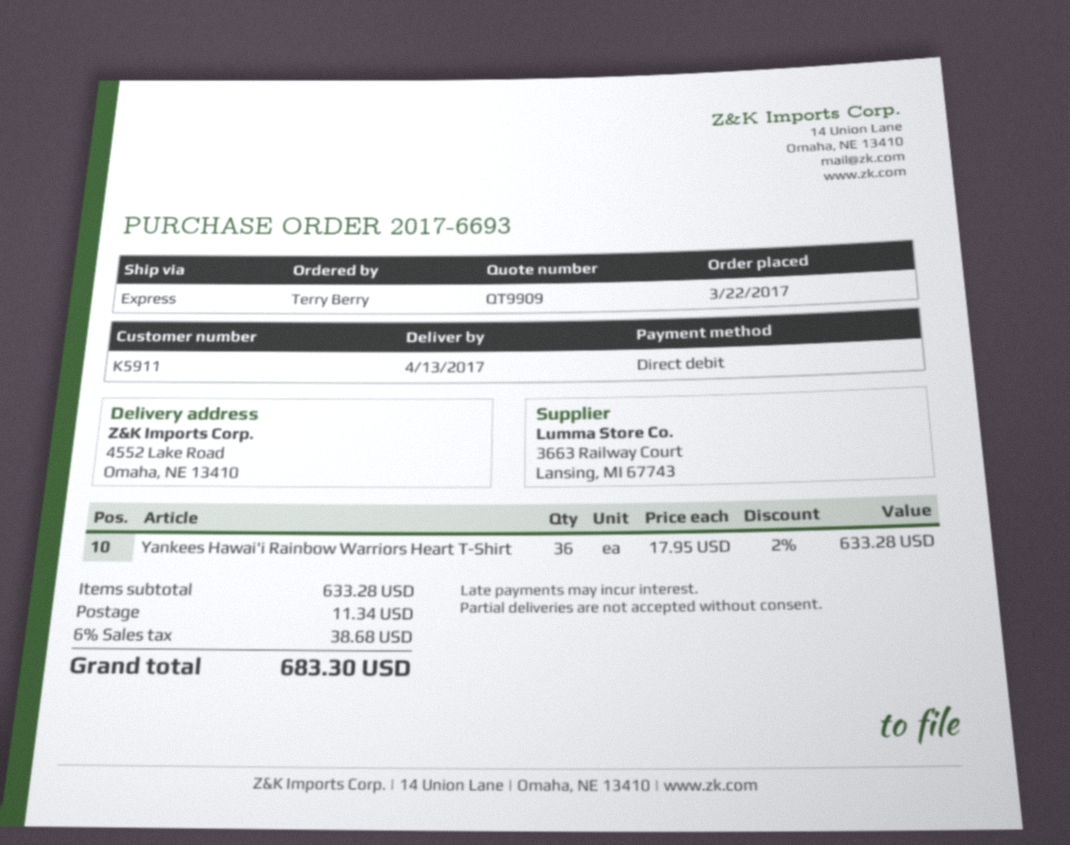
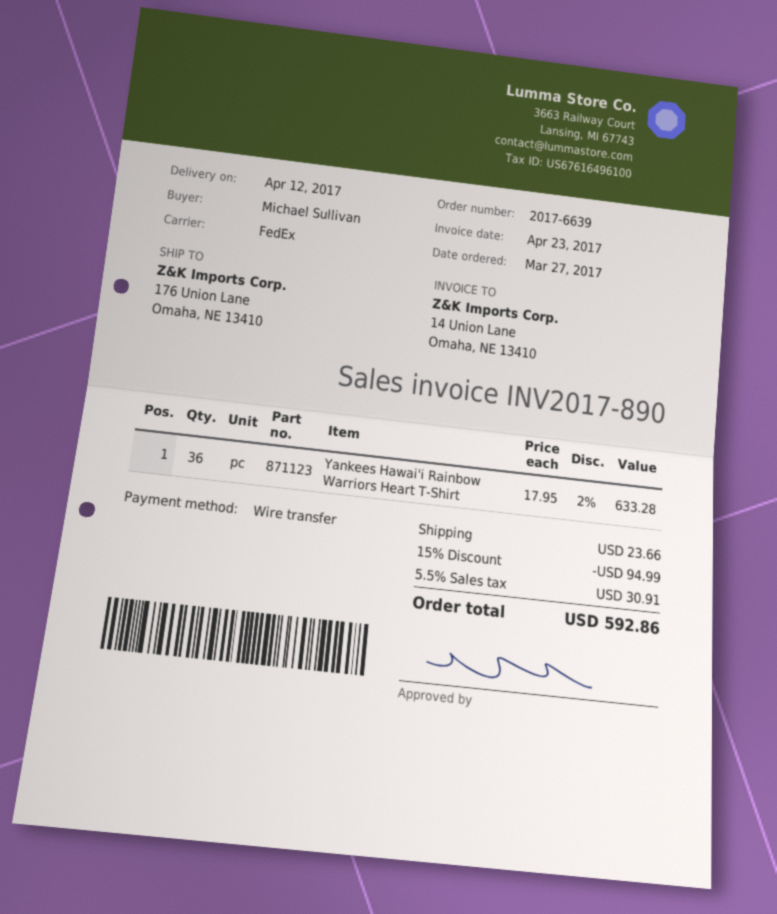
order number: 2017-6693 -> 2017-6639
order date: 2017-03-22 -> 2017-03-27
delivery date: 2017-04-13 -> 2017-04-12
ordered by: Terry Berry -> Michael Sullivan
payment method: direct debit -> bank transfer
shipping method: express -> FedEx
ship to: 4552 Lake Road, Omaha, NE 13410 -> 176 Union Lane, Omaha, NE 13410
discount: none -> 15% = 94.99
shipping: 11.34 -> 23.66
tax: 6% = 38.68 -> 5.5% = 30.91
total: 683.30 -> 592.86

